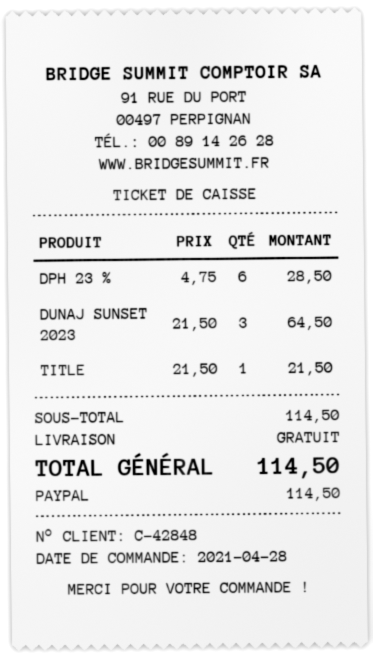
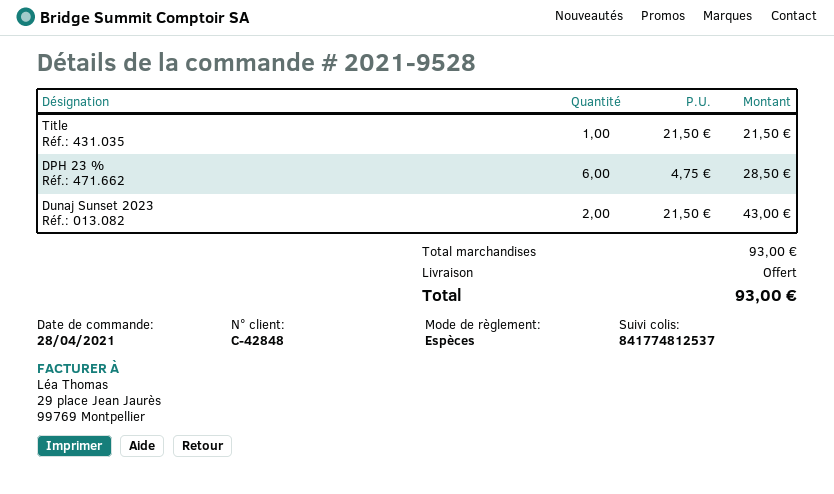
payment method: PayPal -> cash
DUNAJ SUNSET 2023: 3 x 21.50 = 64.50 -> 2 x 21.50 = 43.00
subtotal: 114.50 -> 93.00
total: 114.50 -> 93.00

